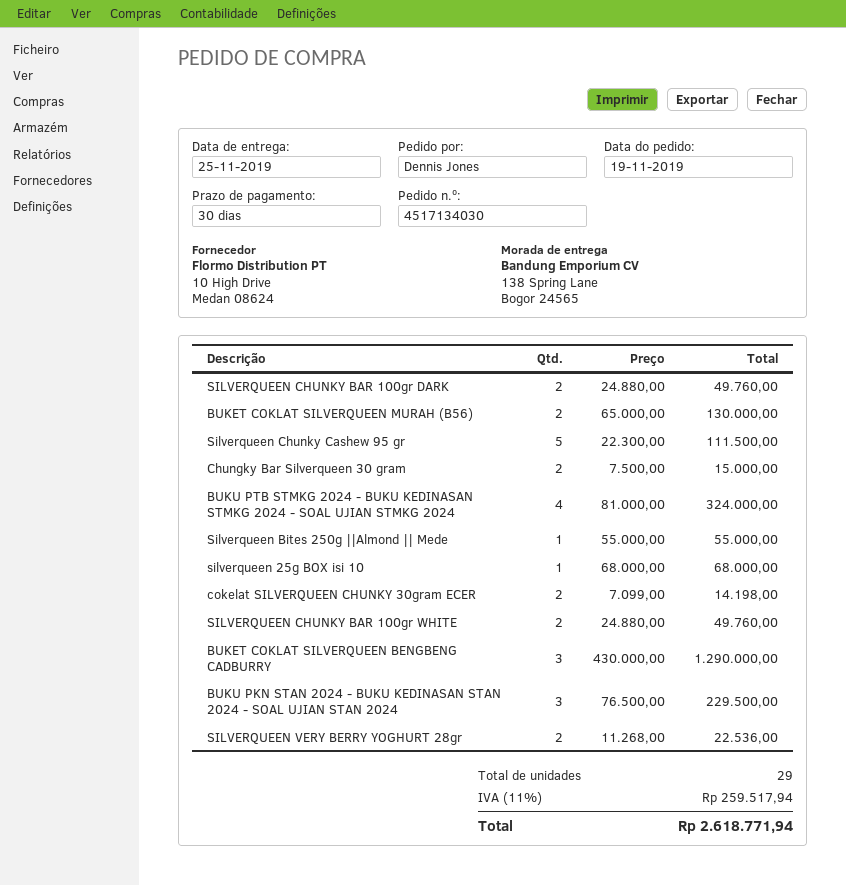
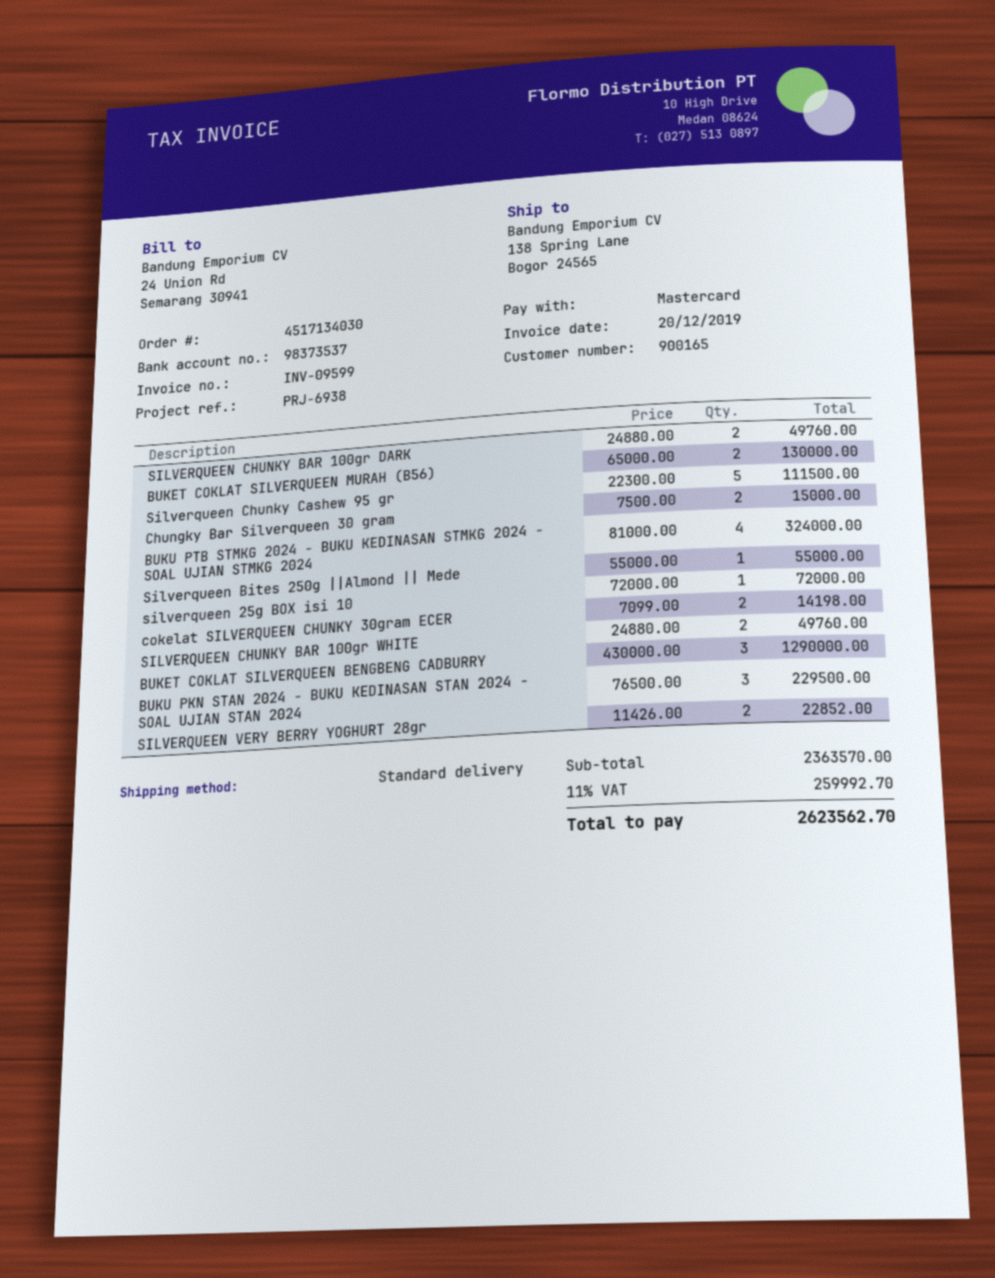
silverqueen 25g BOX isi 10: 1 x 68000.00 = 68000.00 -> 1 x 72000.00 = 72000.00
SILVERQUEEN VERY BERRY YOGHURT 28gr: 2 x 11268.00 = 22536.00 -> 2 x 11426.00 = 22852.00
tax: 11% = 259517.94 -> 11% = 259992.70
total: 2618771.94 -> 2623562.70

